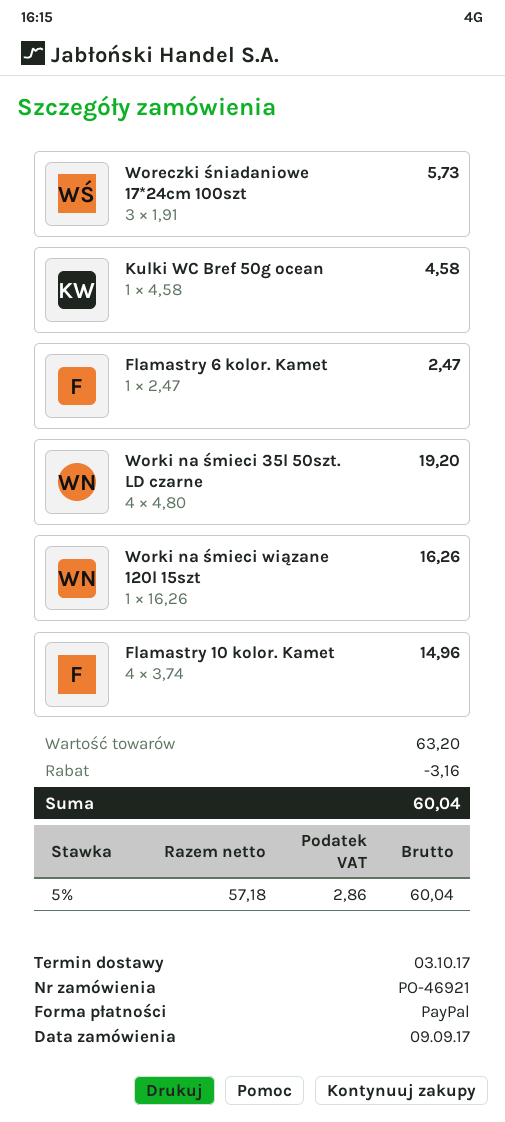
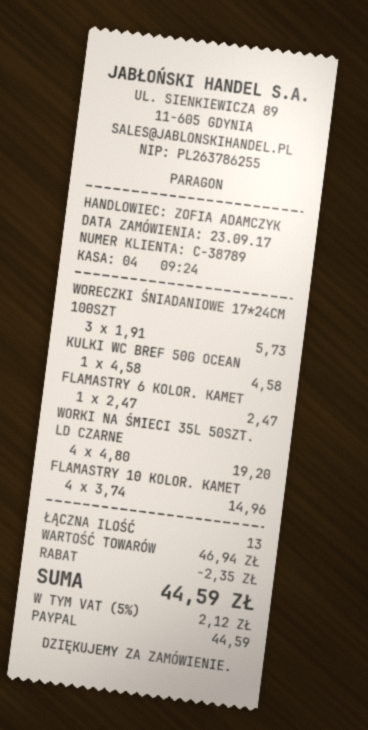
order date: 2017-09-09 -> 2017-09-23
Worki na śmieci wiązane 120l 15szt: 1 x 16.26 = 16.26 -> none
subtotal: 63.20 -> 46.94
discount: 3.16 -> 2.35
tax: 5% = 2.86 -> 5% = 2.12
total: 60.04 -> 44.59

